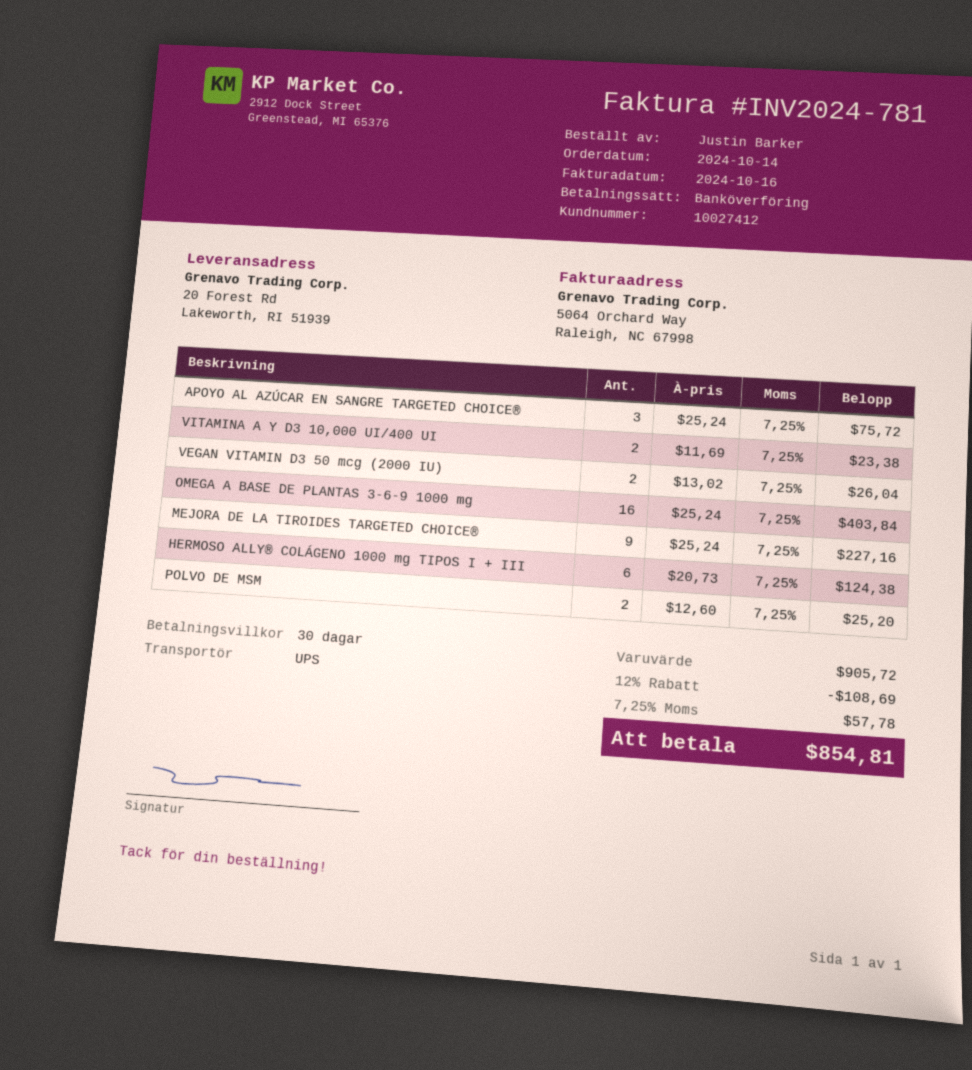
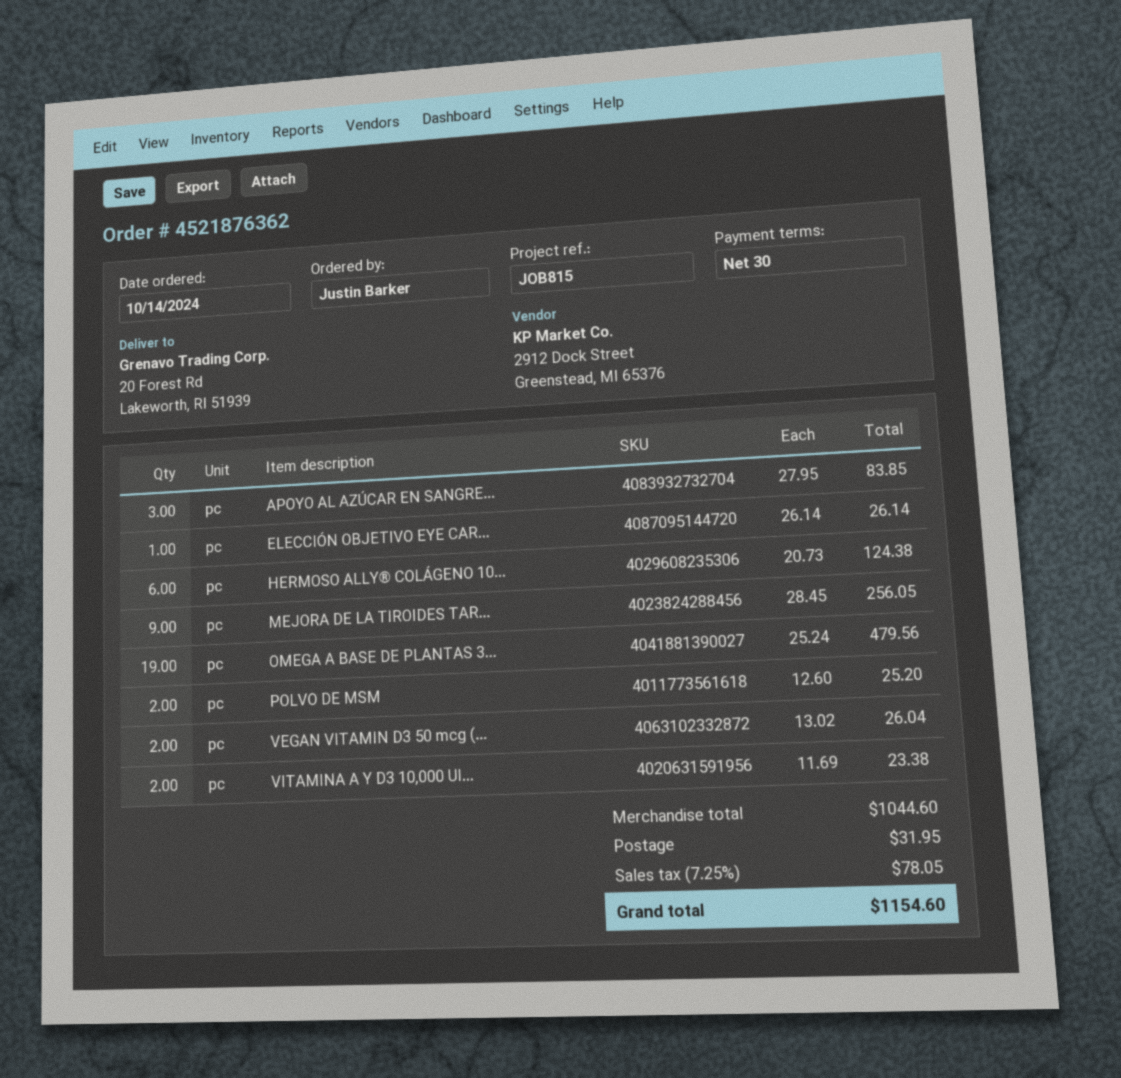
APOYO AL AZÚCAR EN SANGRE TARGETED CHOICE®: 3 x 25.24 = 75.72 -> 3 x 27.95 = 83.85
OMEGA A BASE DE PLANTAS 3-6-9 1000 mg: 16 x 25.24 = 403.84 -> 19 x 25.24 = 479.56
MEJORA DE LA TIROIDES TARGETED CHOICE®: 9 x 25.24 = 227.16 -> 9 x 28.45 = 256.05
ELECCIÓN OBJETIVO EYE CAR...: none -> 1 x 26.14 = 26.14
subtotal: 905.72 -> 1044.60
discount: 12% = 108.69 -> none
shipping: none -> 31.95
tax: 7.25% = 57.78 -> 7.25% = 78.05
total: 854.81 -> 1154.60

